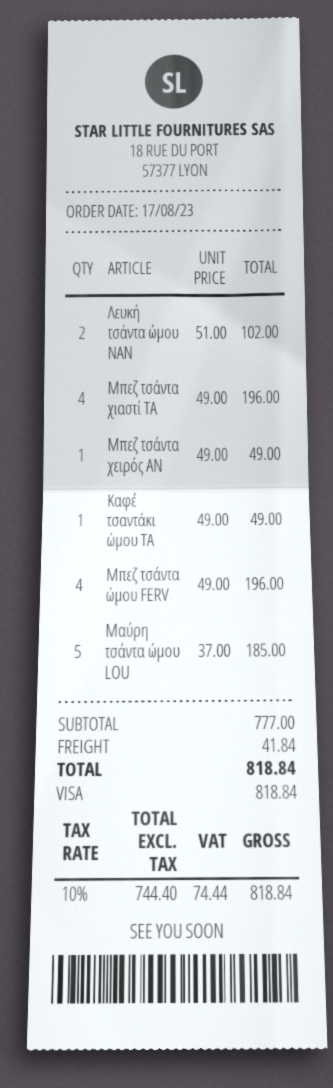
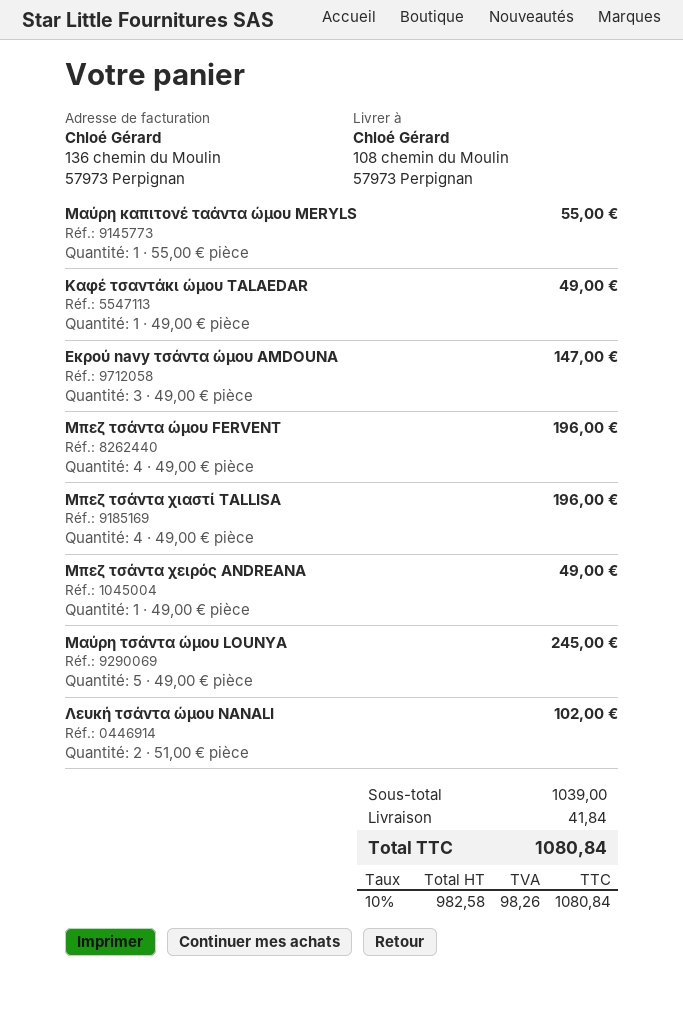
Μαύρη τσάντα ώμου LOU: 5 x 37.00 = 185.00 -> 5 x 49.00 = 245.00
Μαύρη καπιτονέ ταάντα ώμου MERYLS: none -> 1 x 55.00 = 55.00
Εκρού navy τσάντα ώμου AMDOUNA: none -> 3 x 49.00 = 147.00
subtotal: 777.00 -> 1039.00
net: 744.40 -> 982.58
tax: 10% = 74.44 -> 10% = 98.26
total: 818.84 -> 1080.84

